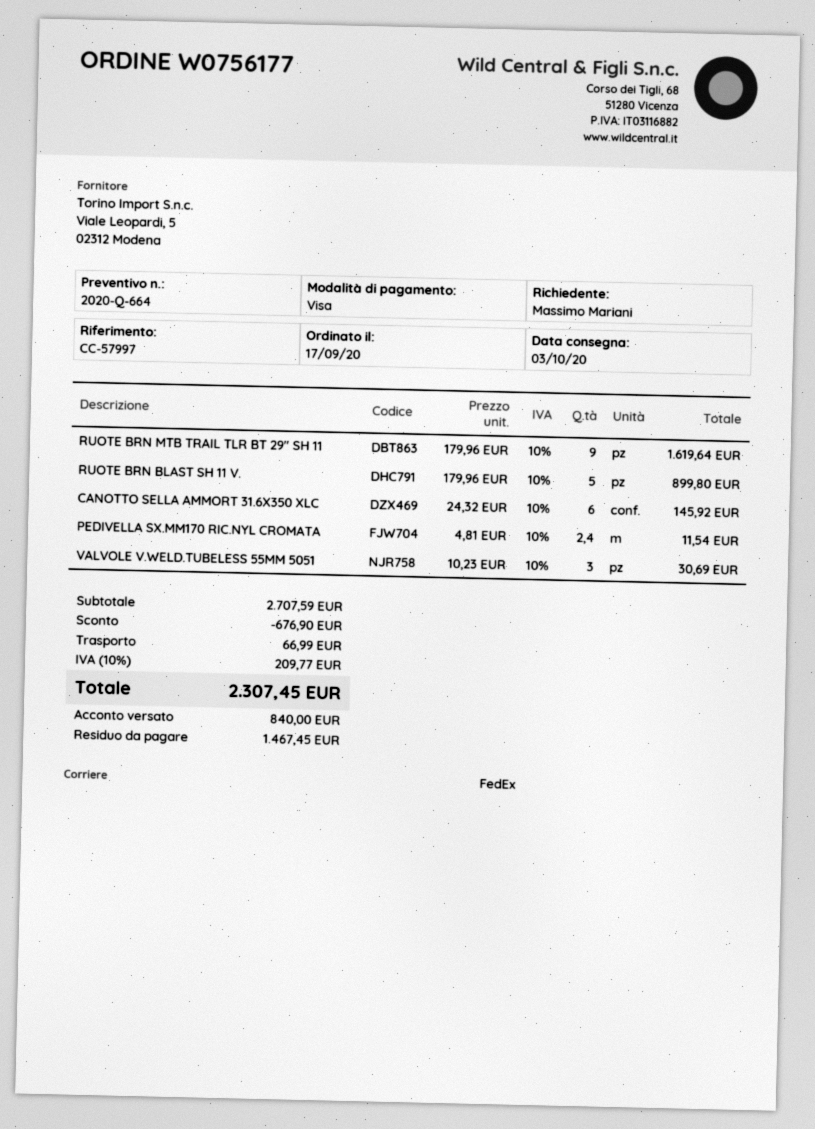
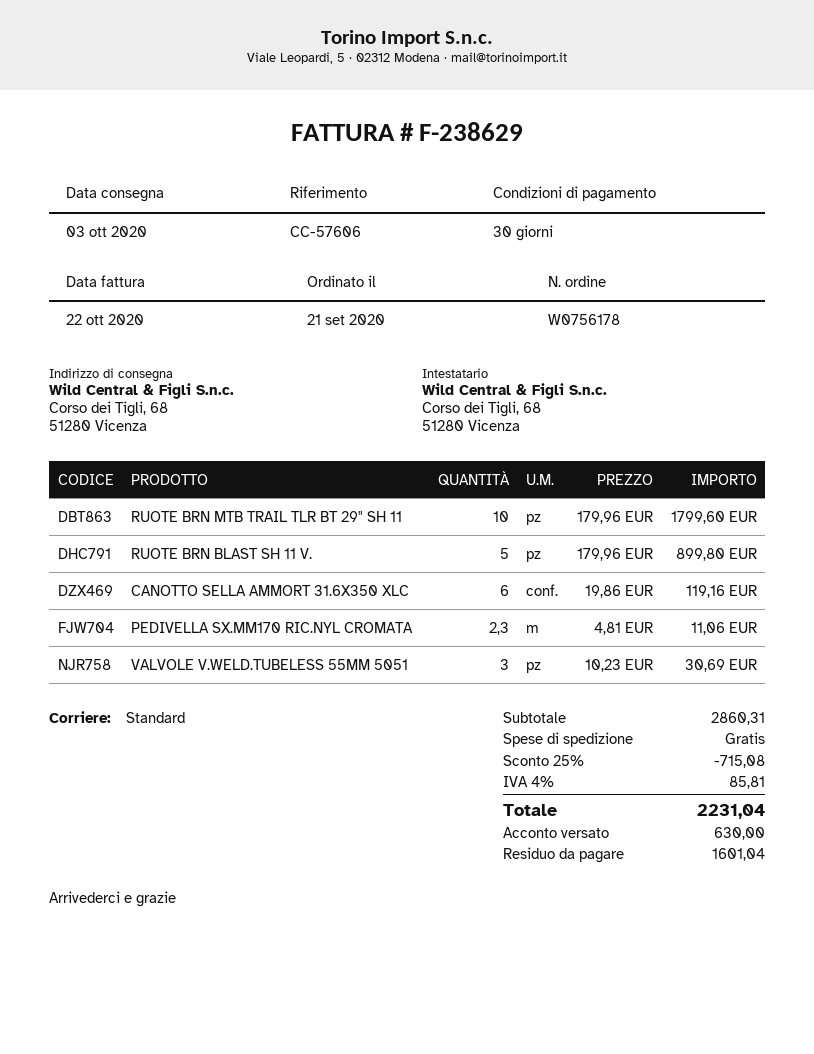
order number: W0756177 -> W0756178
order date: 2020-09-17 -> 2020-09-21
reference: CC-57997 -> CC-57606
shipping method: FedEx -> standard
RUOTE BRN MTB TRAIL TLR BT 29" SH 11: 9 x 179.96 = 1619.64 -> 10 x 179.96 = 1799.60
CANOTTO SELLA AMMORT 31.6X350 XLC: 6 x 24.32 = 145.92 -> 6 x 19.86 = 119.16
PEDIVELLA SX.MM170 RIC.NYL CROMATA: 2.4 x 4.81 = 11.54 -> 2.3 x 4.81 = 11.06
subtotal: 2707.59 -> 2860.31
discount: 676.90 -> 715.08
shipping: 66.99 -> 0.00
tax: 10% = 209.77 -> 4% = 85.81
total: 2307.45 -> 2231.04
deposit: 840.00 -> 630.00
balance: 1467.45 -> 1601.04

